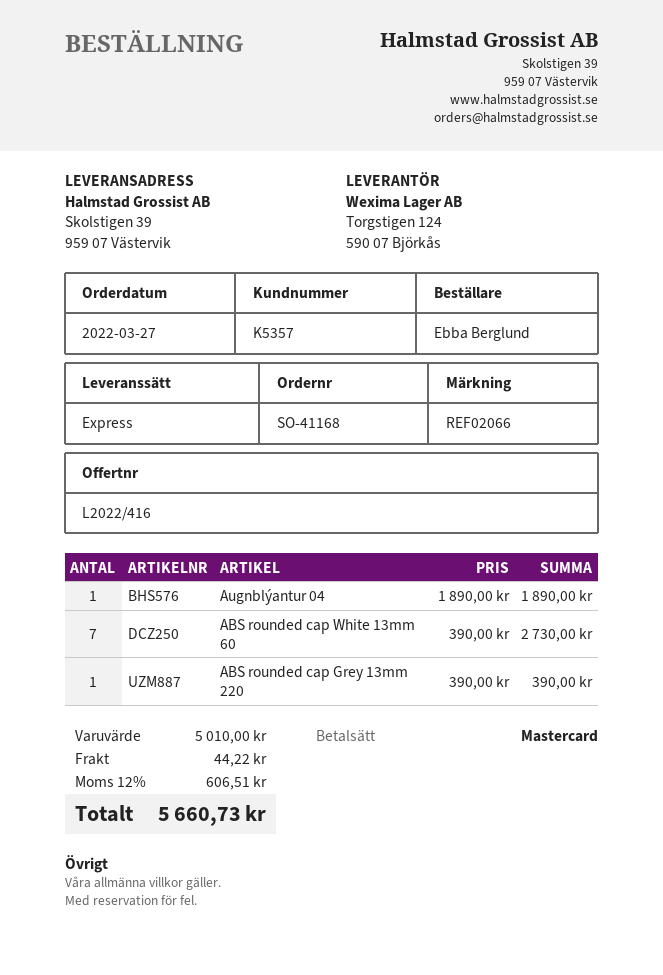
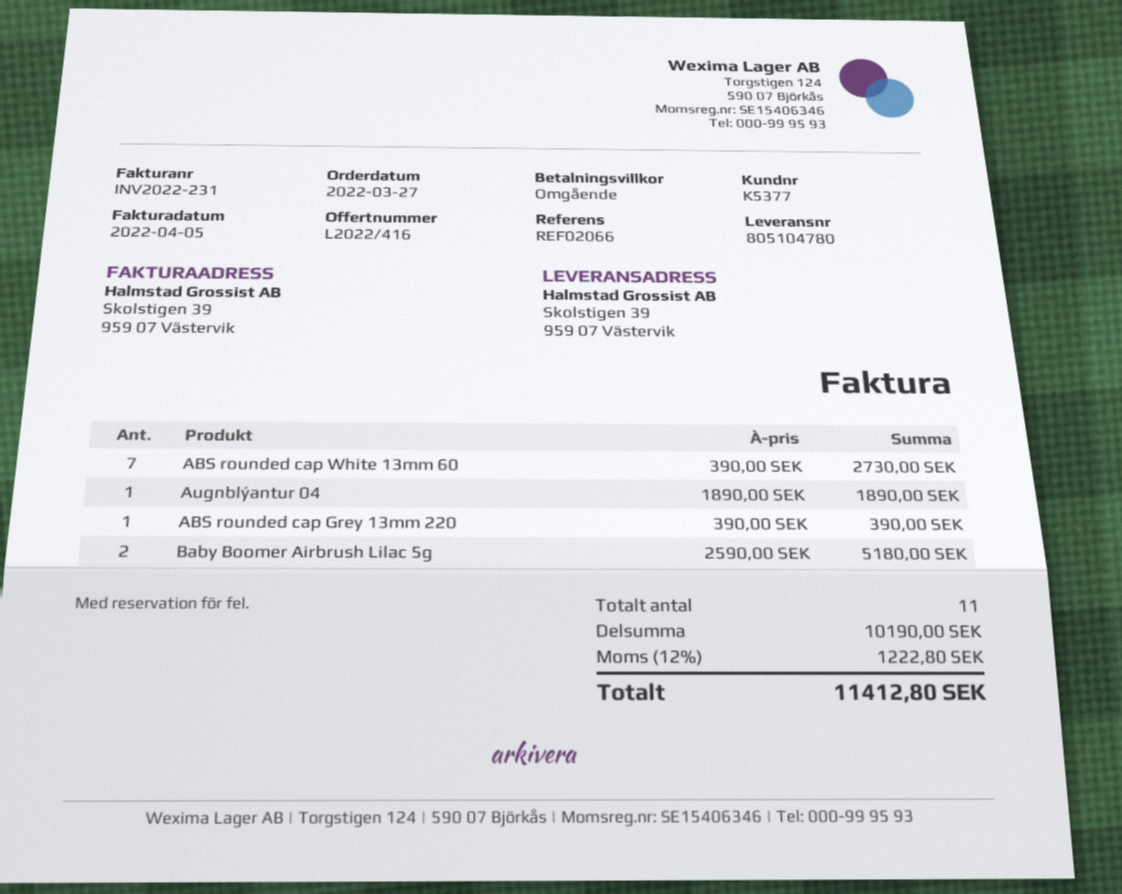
customer number: K5357 -> K5377
Baby Boomer Airbrush Lilac 5g: none -> 2 x 2590.00 = 5180.00
subtotal: 5010.00 -> 10190.00
shipping: 44.22 -> none
tax: 12% = 606.51 -> 12% = 1222.80
total: 5660.73 -> 11412.80

